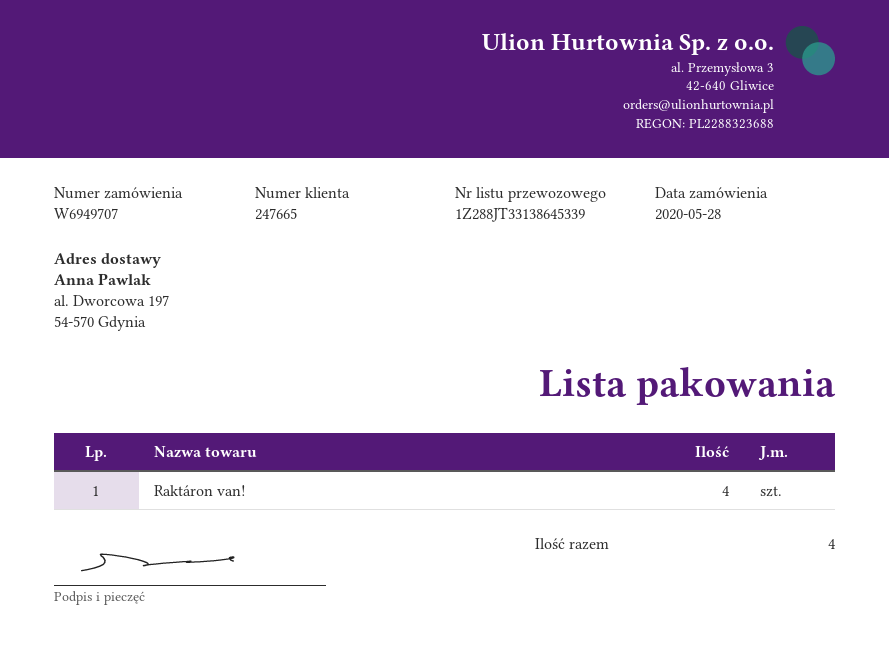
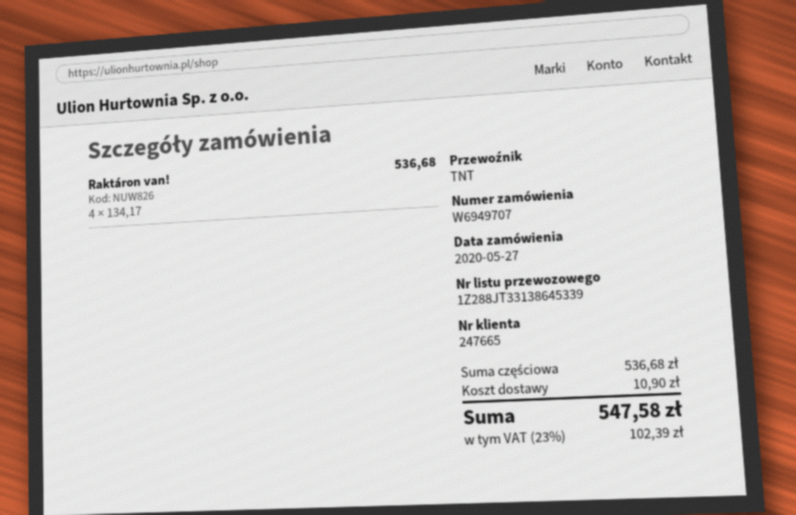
order date: 2020-05-28 -> 2020-05-27

